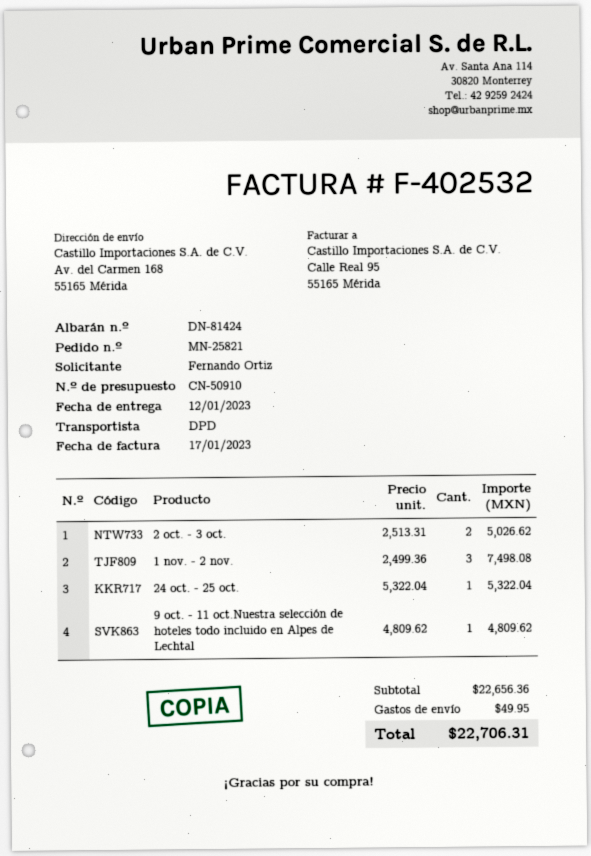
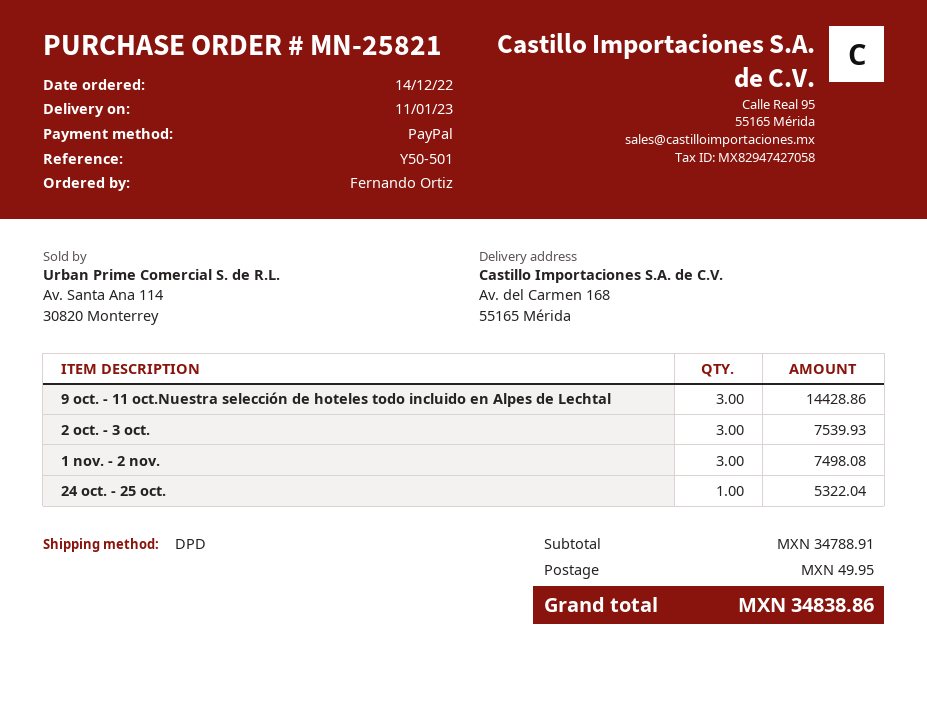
delivery date: 2023-01-12 -> 2023-01-11
2 oct. - 3 oct.: 2 for 5026.62 -> 3 for 7539.93
9 oct. - 11 oct.Nuestra selección de hoteles todo incluido en Alpes de Lechtal: 1 for 4809.62 -> 3 for 14428.86
subtotal: 22656.36 -> 34788.91
total: 22706.31 -> 34838.86

